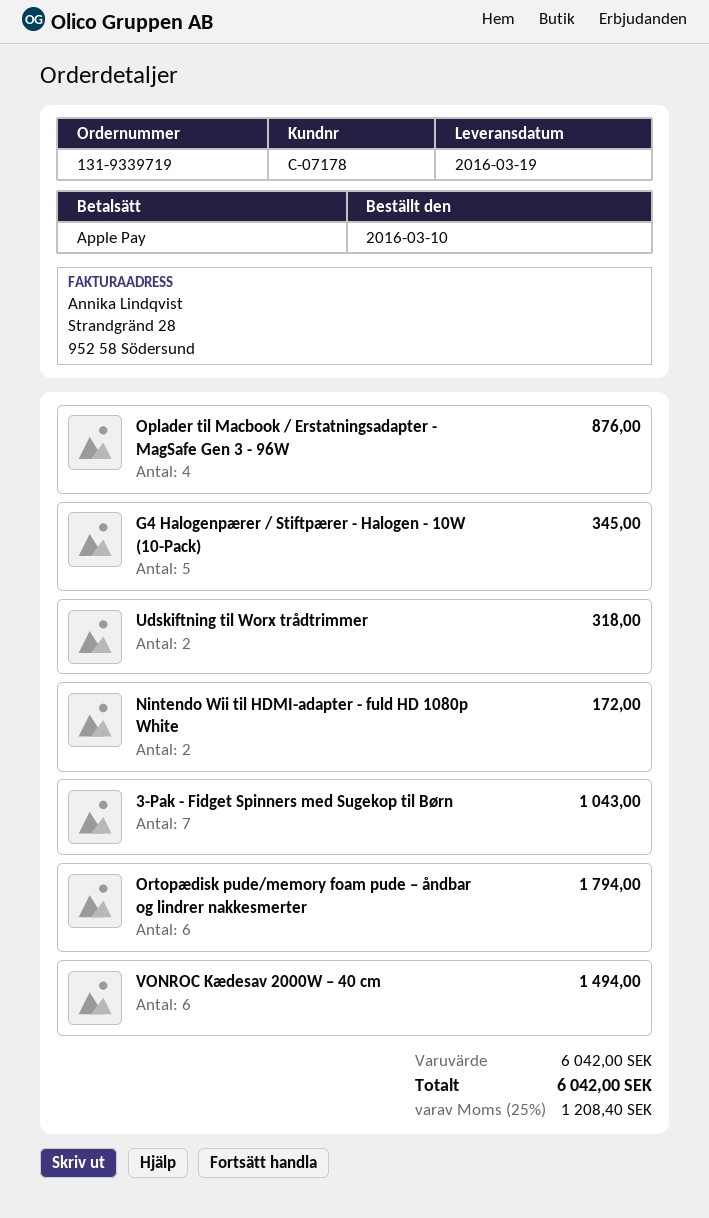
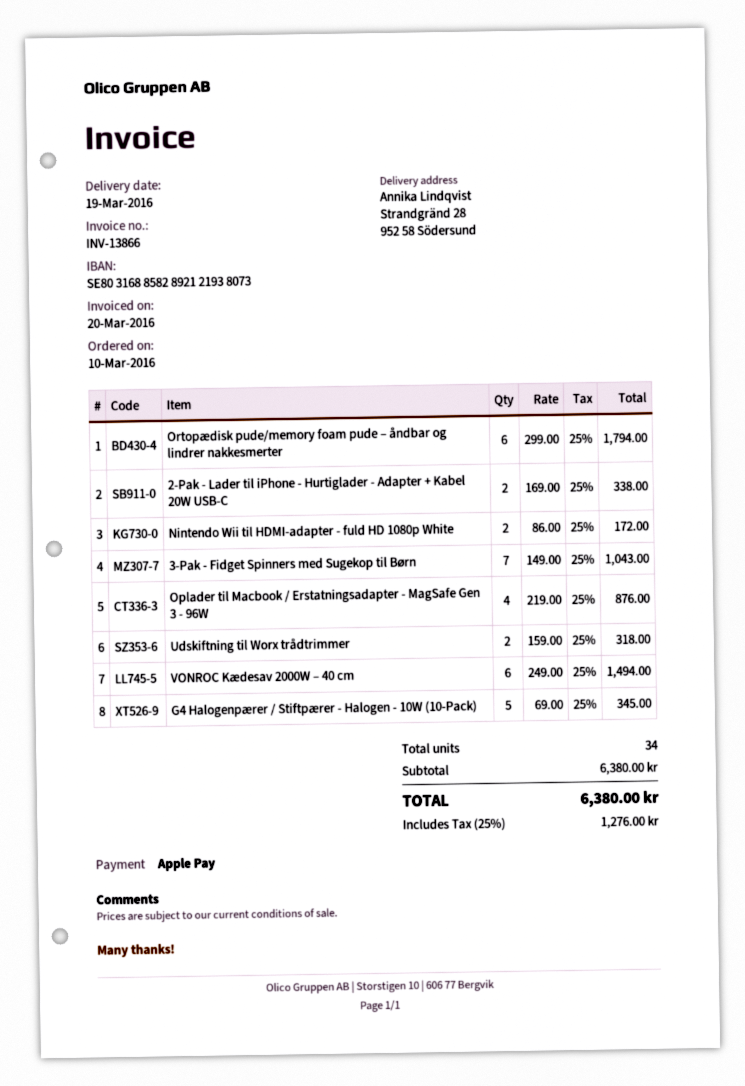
2-Pak - Lader til iPhone - Hurtiglader - Adapter + Kabel 20W USB-C: none -> 2 for 338.00
subtotal: 6042.00 -> 6380.00
tax: 25% = 1208.40 -> 25% = 1276.00
total: 6042.00 -> 6380.00

